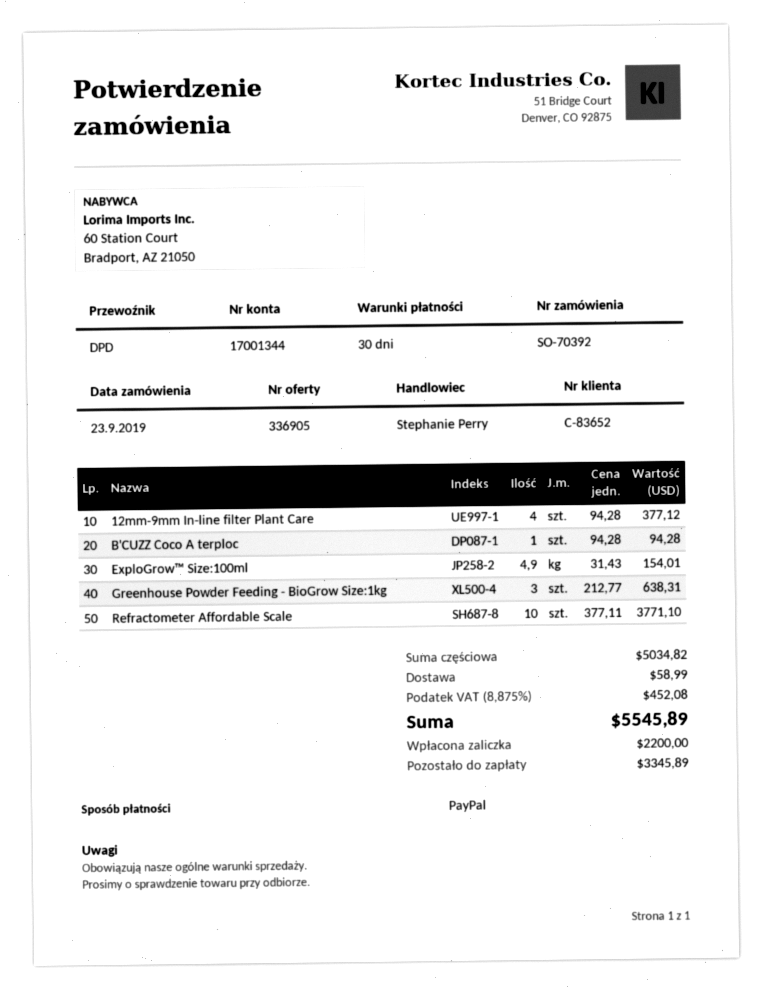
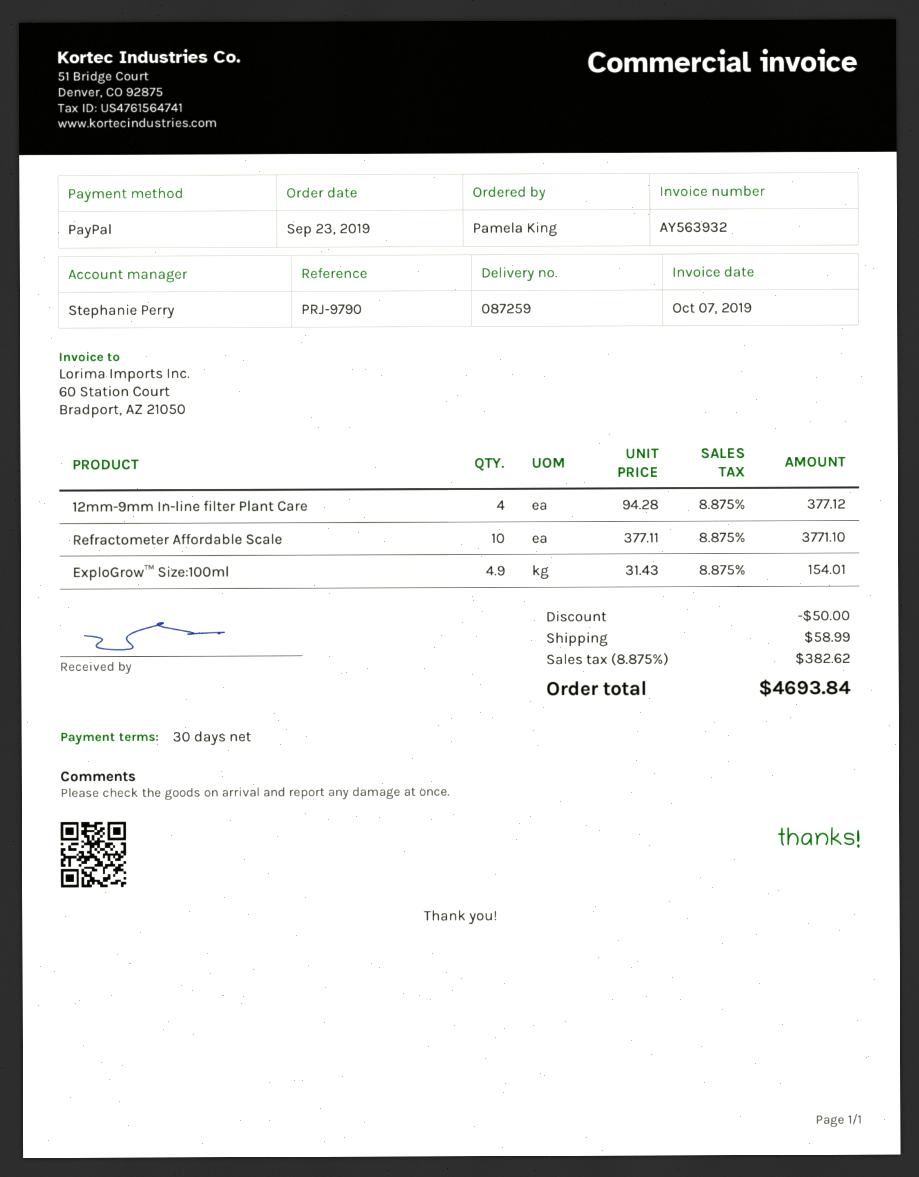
B'CUZZ Coco A terploc: 1 x 94.28 = 94.28 -> none
Greenhouse Powder Feeding - BioGrow Size:1kg: 3 x 212.77 = 638.31 -> none
discount: none -> 50.00
tax: 8.875% = 452.08 -> 8.875% = 382.62
total: 5545.89 -> 4693.84

